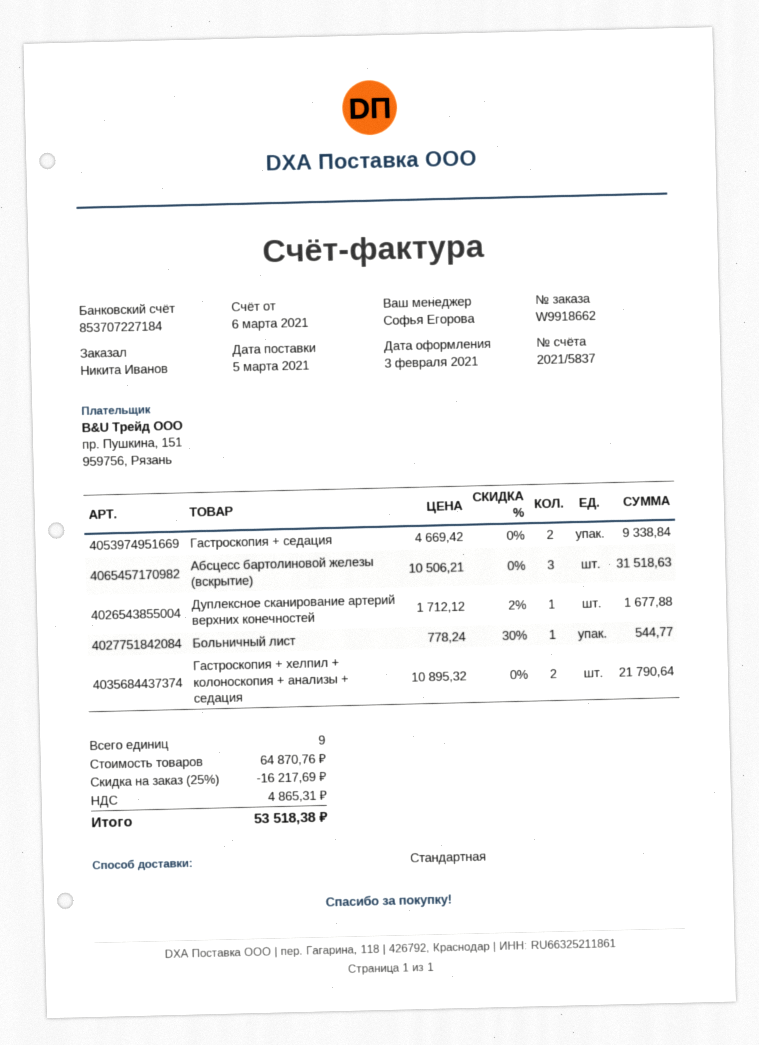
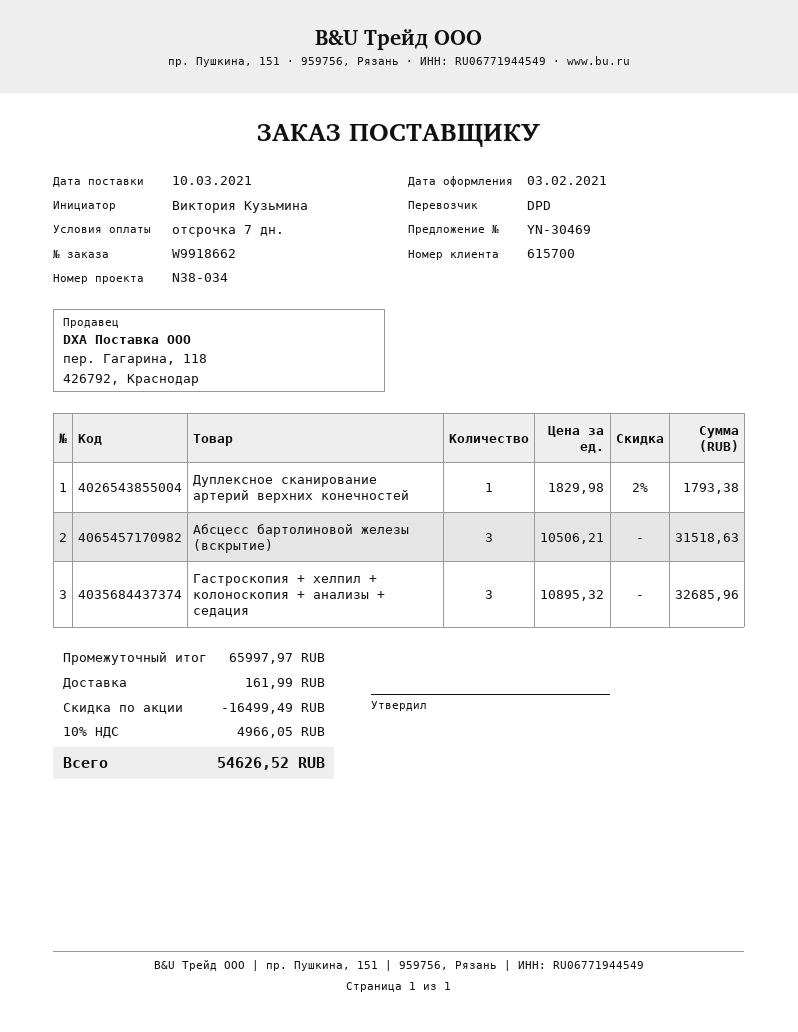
delivery date: 2021-03-05 -> 2021-03-10
ordered by: Никита Иванов -> Виктория Кузьмина
shipping method: standard -> DPD
Гастроскопия + седация: 2 x 4669.42 = 9338.84 -> none
Дуплексное сканирование артерий верхних конечностей: 1 x 1712.12 - 2% = 1677.88 -> 1 x 1829.98 - 2% = 1793.38
Больничный лист: 1 x 778.24 - 30% = 544.77 -> none
Гастроскопия + хелпил + колоноскопия + анализы + седация: 2 x 10895.32 = 21790.64 -> 3 x 10895.32 = 32685.96
subtotal: 64870.76 -> 65997.97
discount: 16217.69 -> 16499.49
shipping: none -> 161.99
tax: 4865.31 -> 4966.05
total: 53518.38 -> 54626.52

